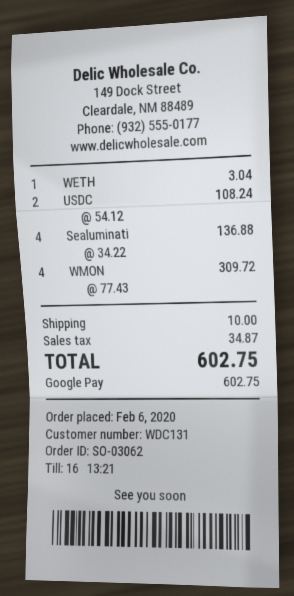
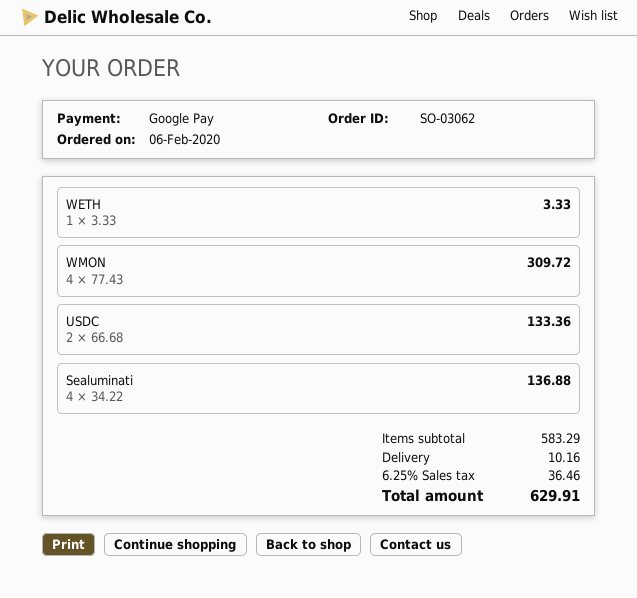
WETH: 1 x 3.04 = 3.04 -> 1 x 3.33 = 3.33
USDC: 2 x 54.12 = 108.24 -> 2 x 66.68 = 133.36
shipping: 10.00 -> 10.16
tax: 34.87 -> 36.46
total: 602.75 -> 629.91

